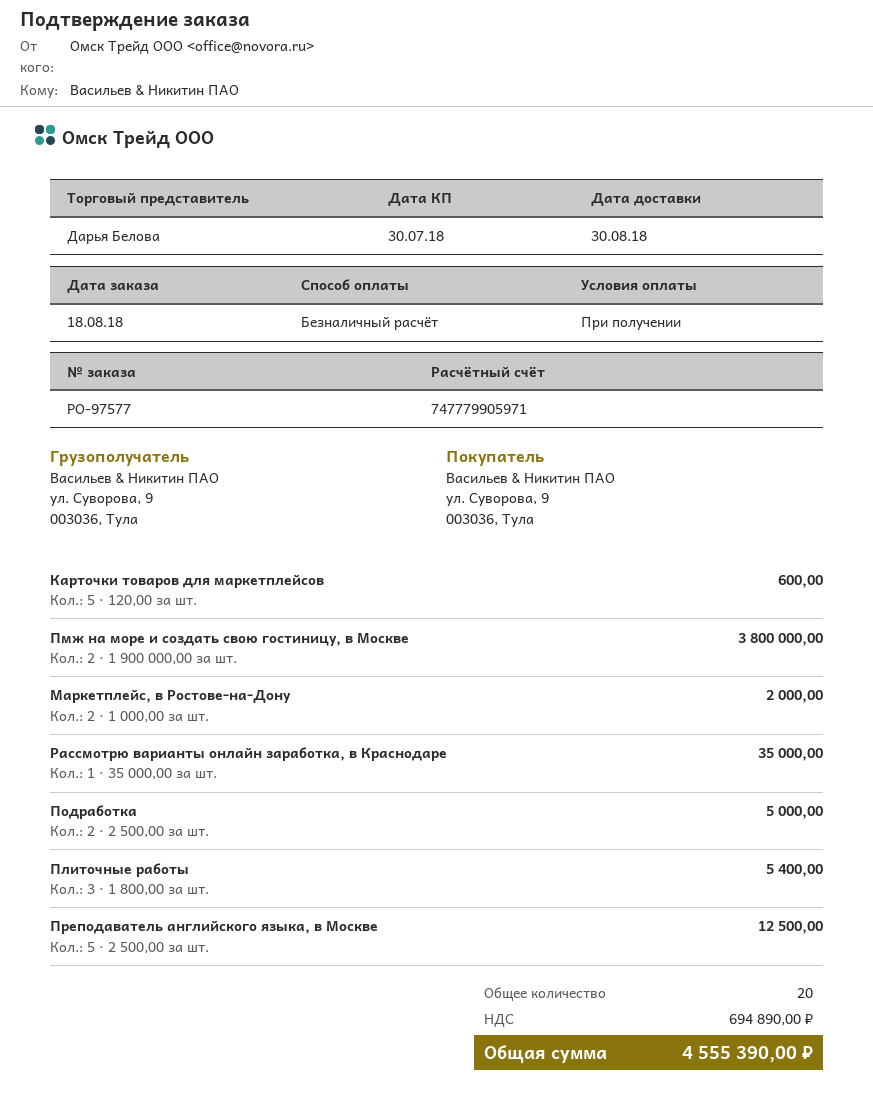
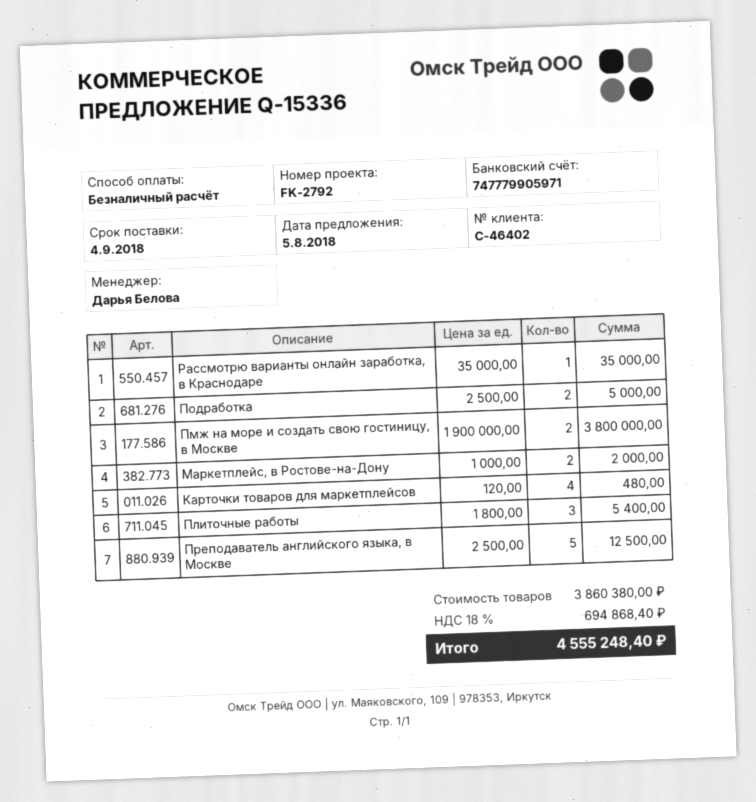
quote date: 2018-07-30 -> 2018-08-05
delivery date: 2018-08-30 -> 2018-09-04
Карточки товаров для маркетплейсов: 5 x 120.00 = 600.00 -> 4 x 120.00 = 480.00
tax: 694890.00 -> 694868.40
total: 4555390.00 -> 4555248.40

